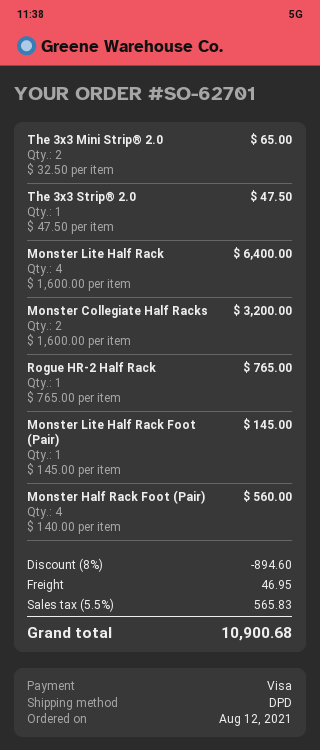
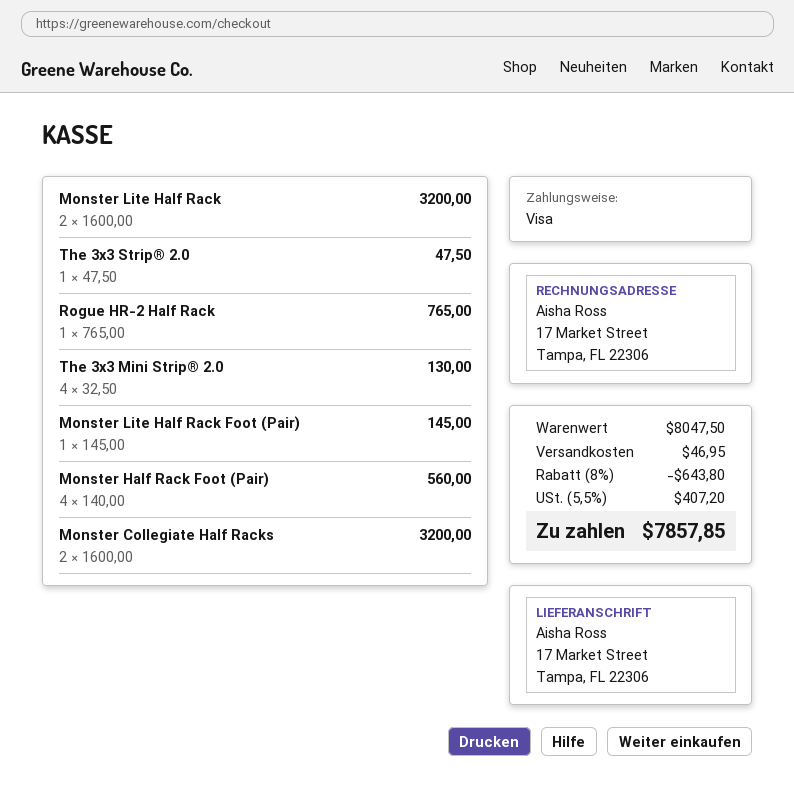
The 3x3 Mini Strip® 2.0: 2 x 32.50 = 65.00 -> 4 x 32.50 = 130.00
Monster Lite Half Rack: 4 x 1600.00 = 6400.00 -> 2 x 1600.00 = 3200.00
discount: 8% = 894.60 -> 8% = 643.80
tax: 5.5% = 565.83 -> 5.5% = 407.20
total: 10900.68 -> 7857.85

